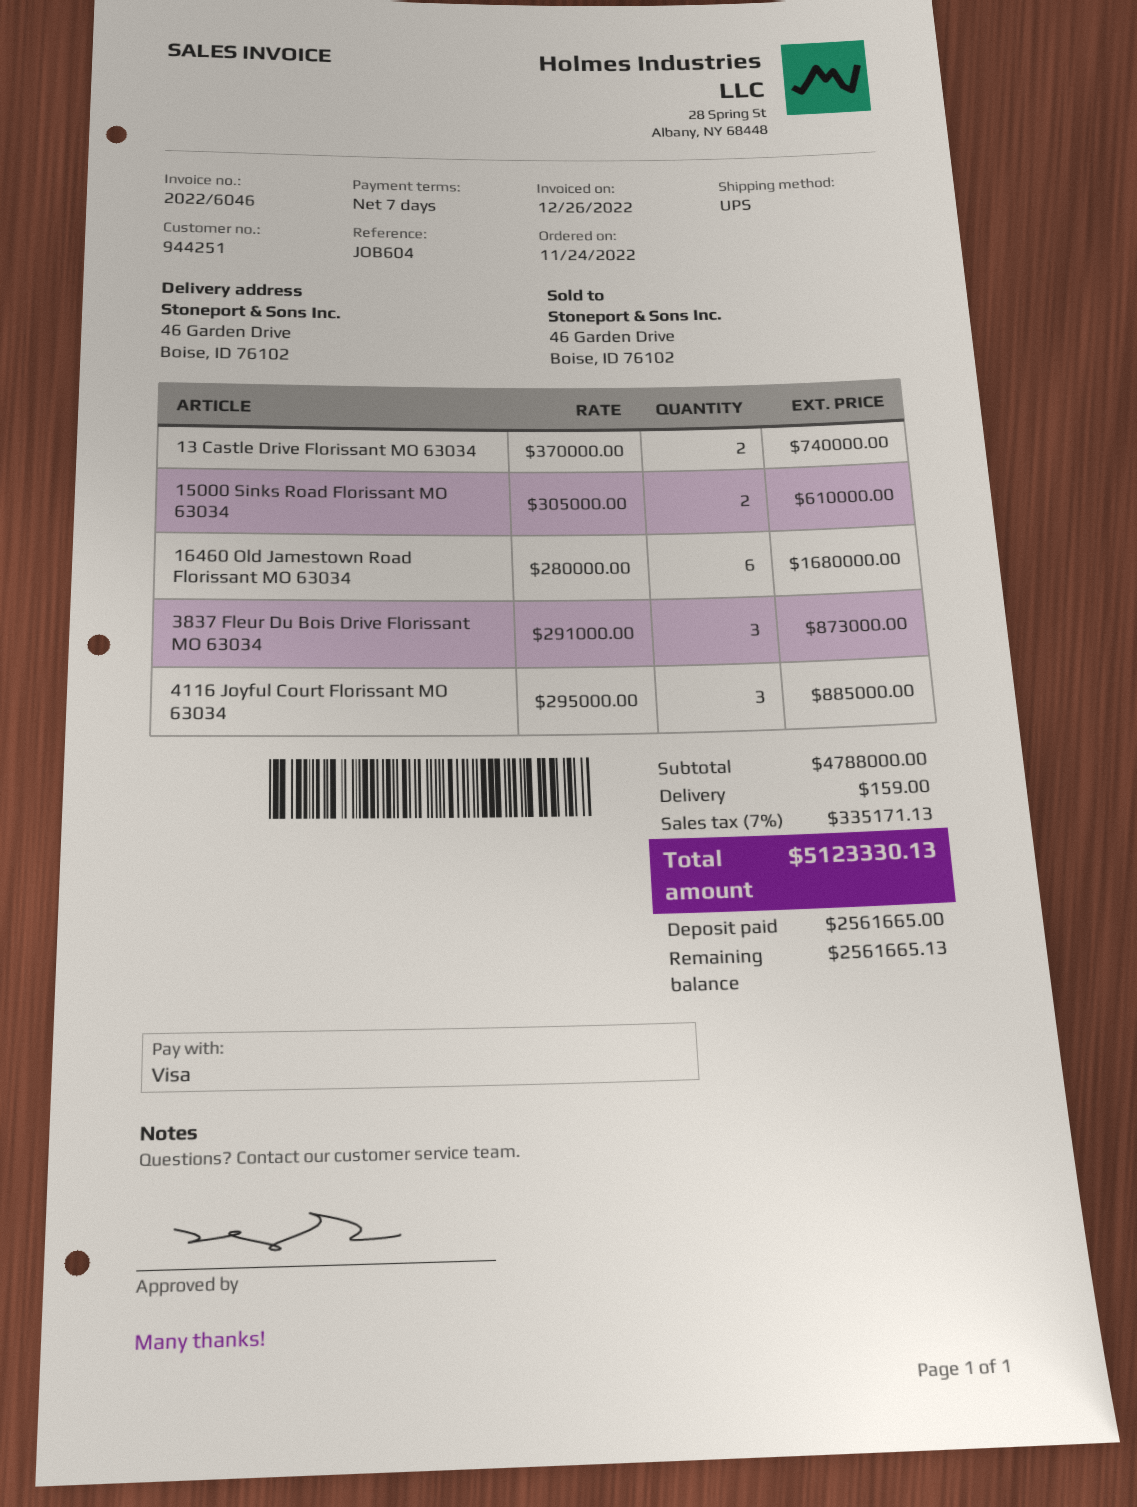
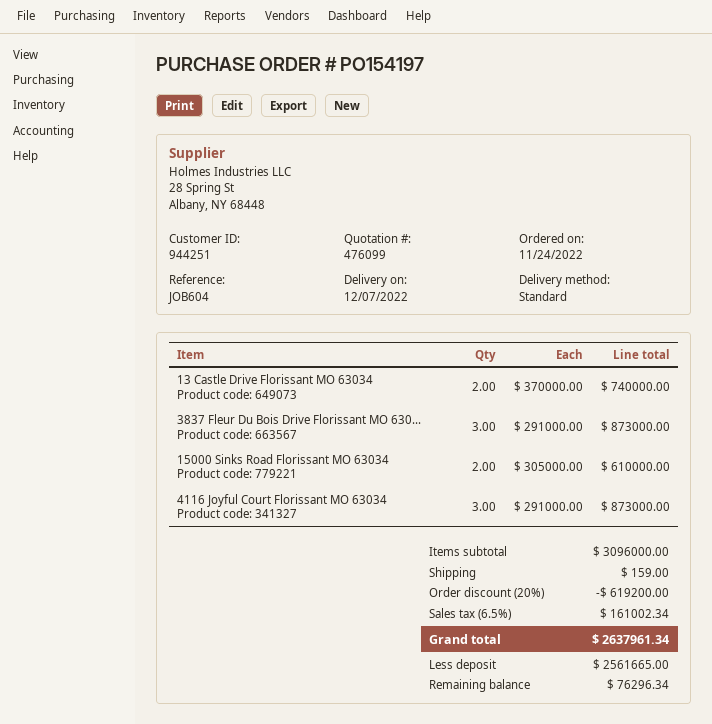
shipping method: UPS -> standard
16460 Old Jamestown Road Florissant MO 63034: 6 x 280000.00 = 1680000.00 -> none
4116 Joyful Court Florissant MO 63034: 3 x 295000.00 = 885000.00 -> 3 x 291000.00 = 873000.00
subtotal: 4788000.00 -> 3096000.00
discount: none -> 20% = 619200.00
tax: 7% = 335171.13 -> 6.5% = 161002.34
total: 5123330.13 -> 2637961.34
balance: 2561665.13 -> 76296.34

